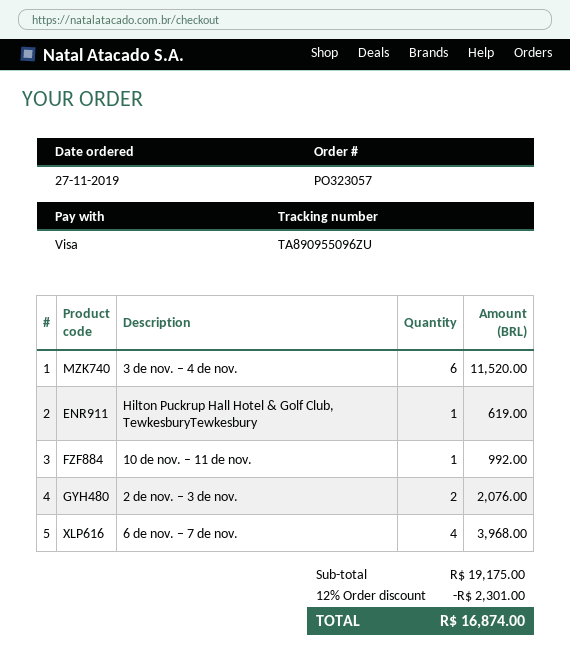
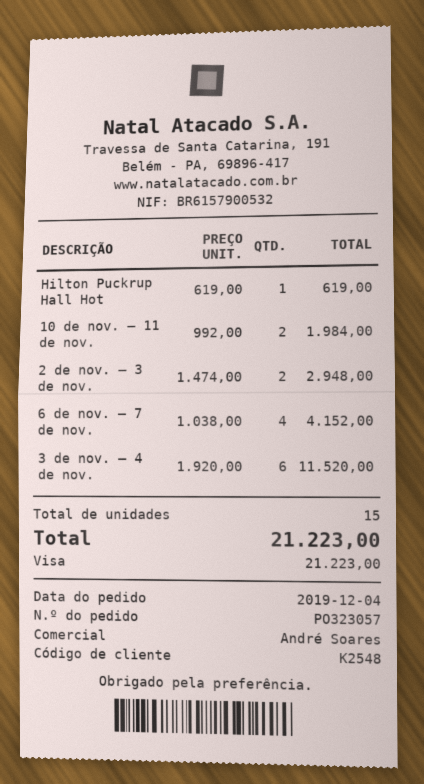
order date: 2019-11-27 -> 2019-12-04
10 de nov. – 11 de nov.: 1 for 992.00 -> 2 for 1984.00
2 de nov. – 3 de nov.: 2 for 2076.00 -> 2 for 2948.00
6 de nov. – 7 de nov.: 4 for 3968.00 -> 4 for 4152.00
discount: 12% = 2301.00 -> none
total: 16874.00 -> 21223.00

